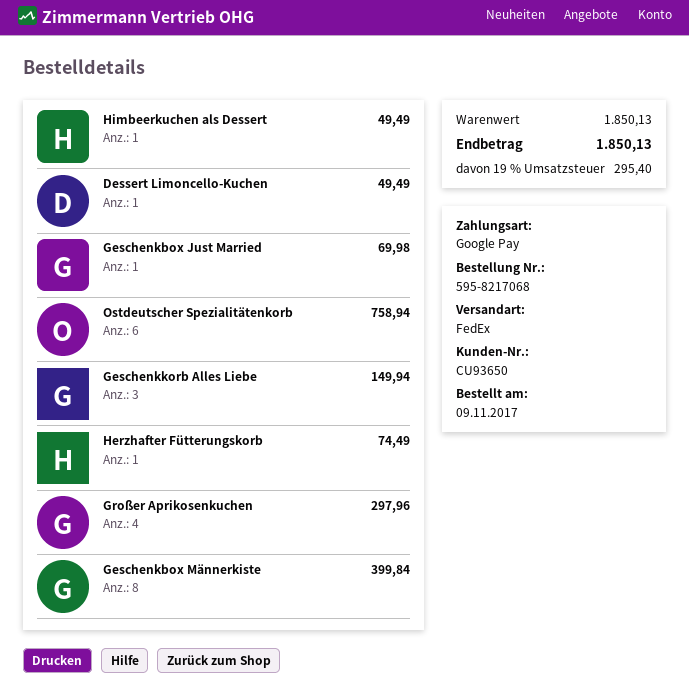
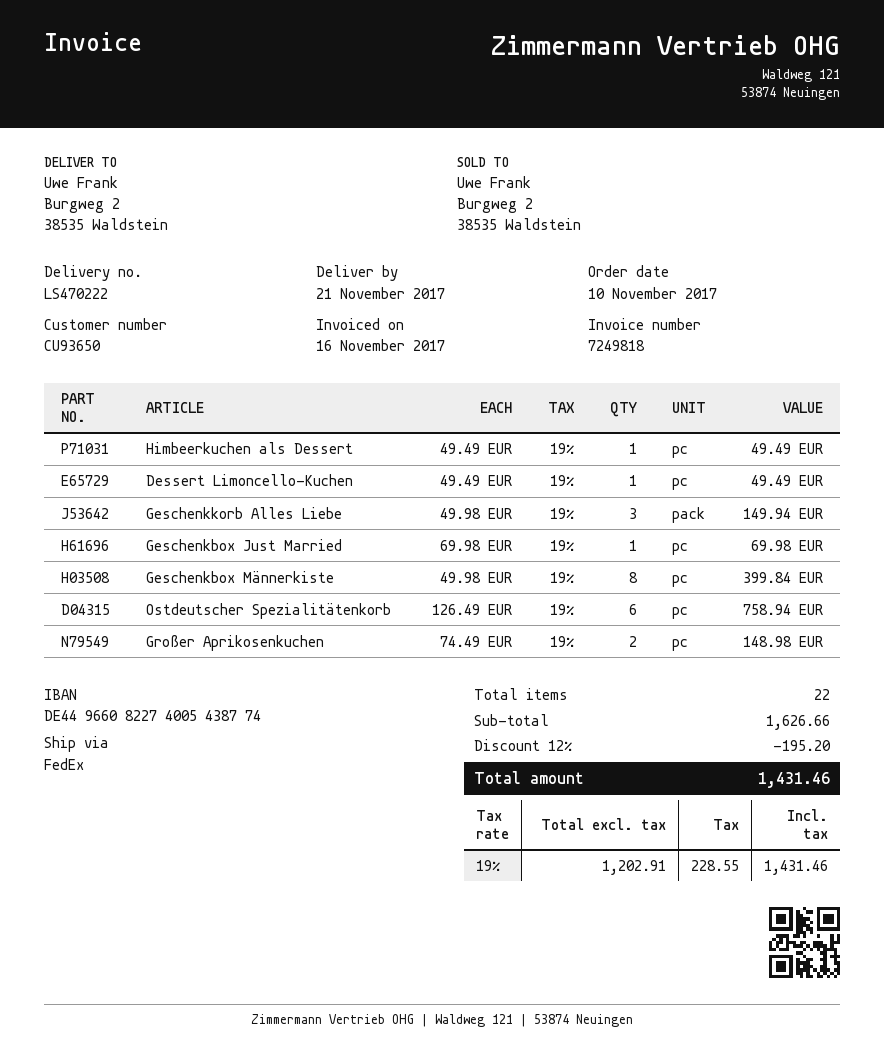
order date: 2017-11-09 -> 2017-11-10
Herzhafter Fütterungskorb: 1 for 74.49 -> none
Großer Aprikosenkuchen: 4 for 297.96 -> 2 for 148.98
subtotal: 1850.13 -> 1626.66
discount: none -> 12% = 195.20
tax: 19% = 295.40 -> 19% = 228.55
total: 1850.13 -> 1431.46

